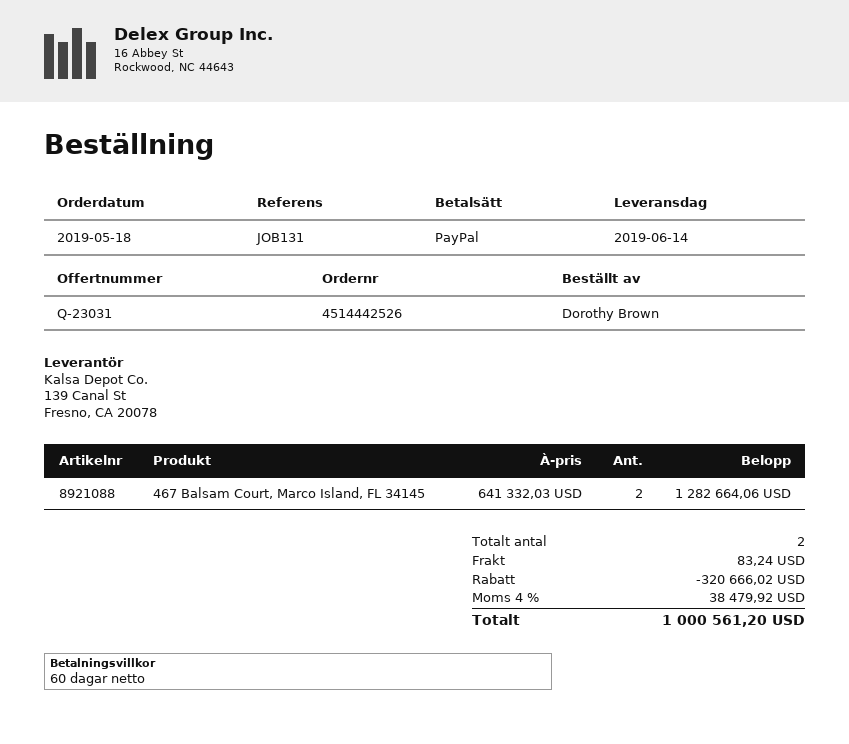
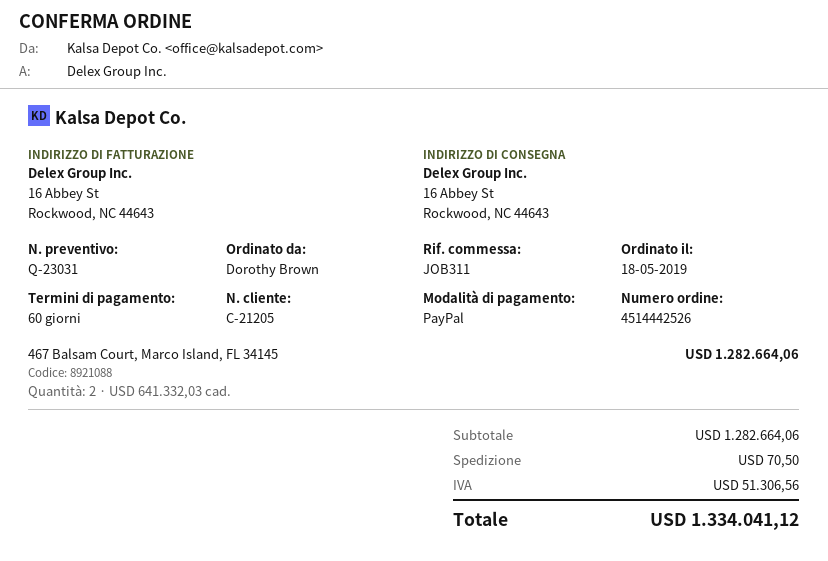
reference: JOB131 -> JOB311
discount: 320666.02 -> none
shipping: 83.24 -> 70.50
tax: 38479.92 -> 51306.56
total: 1000561.20 -> 1334041.12

